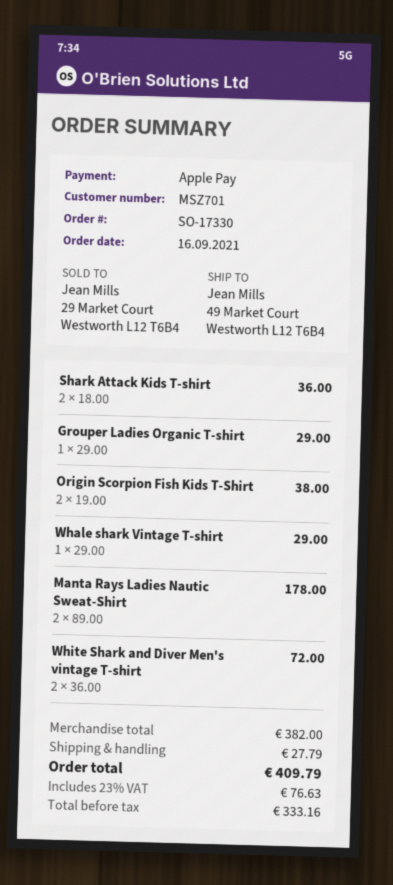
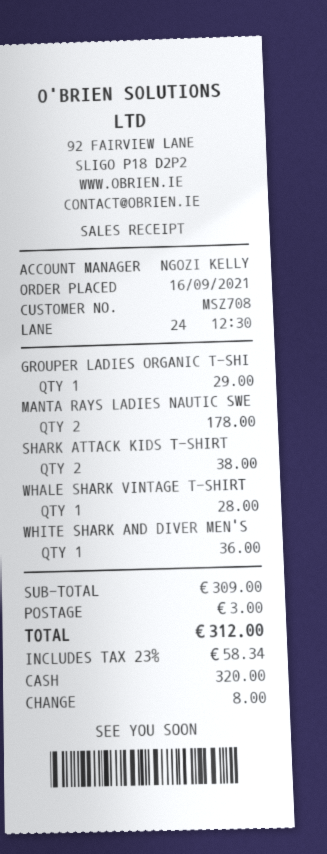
customer number: MSZ701 -> MSZ708
payment method: Apple Pay -> cash
Shark Attack Kids T-shirt: 2 for 36.00 -> 2 for 38.00
Origin Scorpion Fish Kids T-Shirt: 2 for 38.00 -> none
Whale shark Vintage T-shirt: 1 for 29.00 -> 1 for 28.00
White Shark and Diver Men's vintage T-shirt: 2 for 72.00 -> 1 for 36.00
subtotal: 382.00 -> 309.00
shipping: 27.79 -> 3.00
tax: 23% = 76.63 -> 23% = 58.34
total: 409.79 -> 312.00

